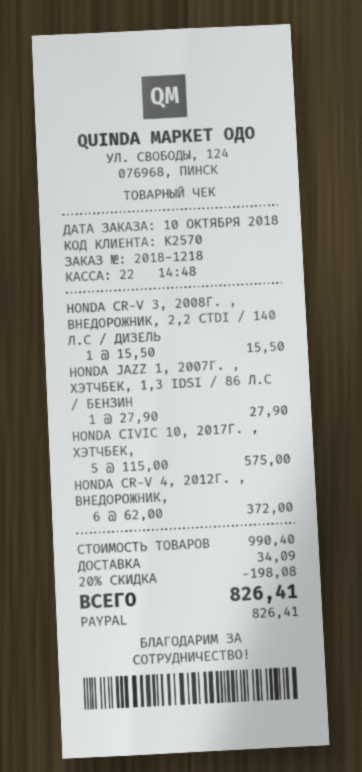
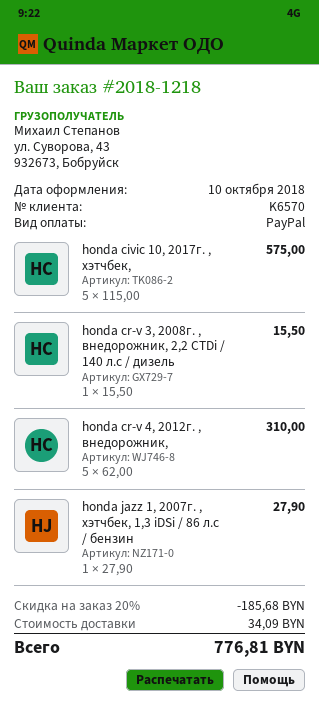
customer number: K2570 -> K6570
HONDA CR-V 4, 2012Г. , ВНЕДОРОЖНИК,: 6 x 62.00 = 372.00 -> 5 x 62.00 = 310.00
discount: 20% = 198.08 -> 20% = 185.68
total: 826.41 -> 776.81

